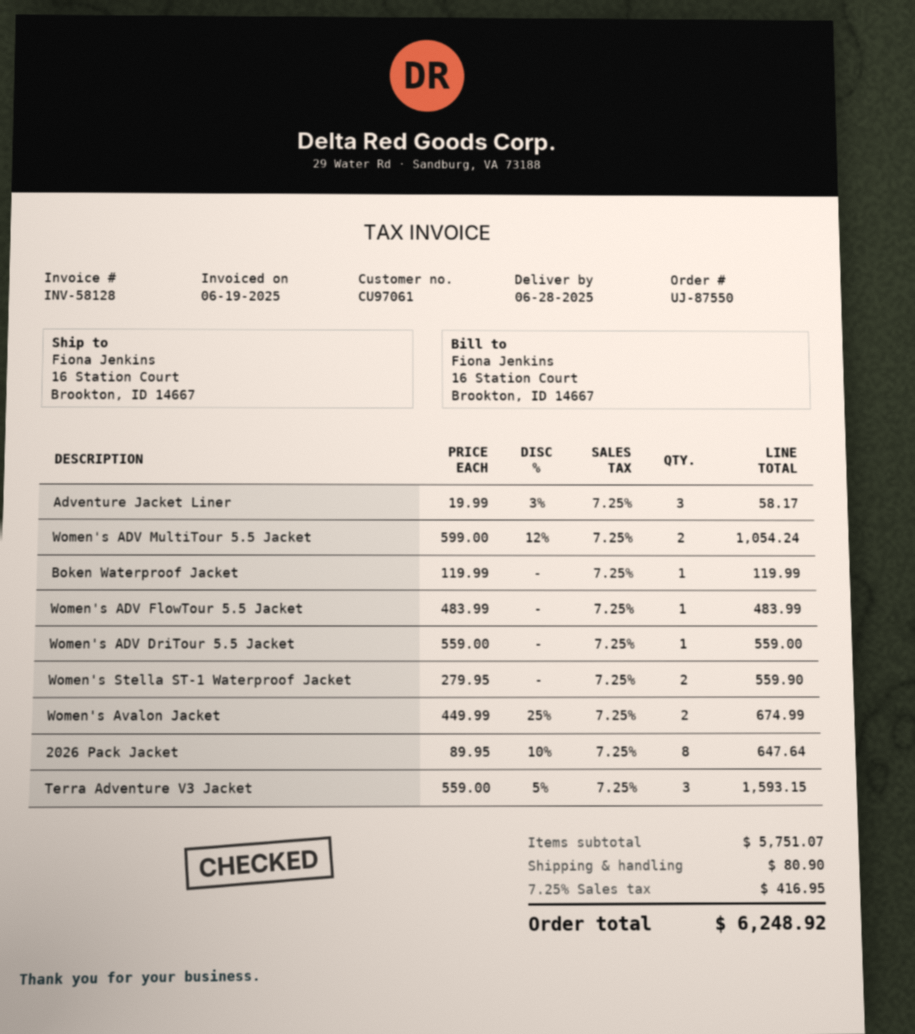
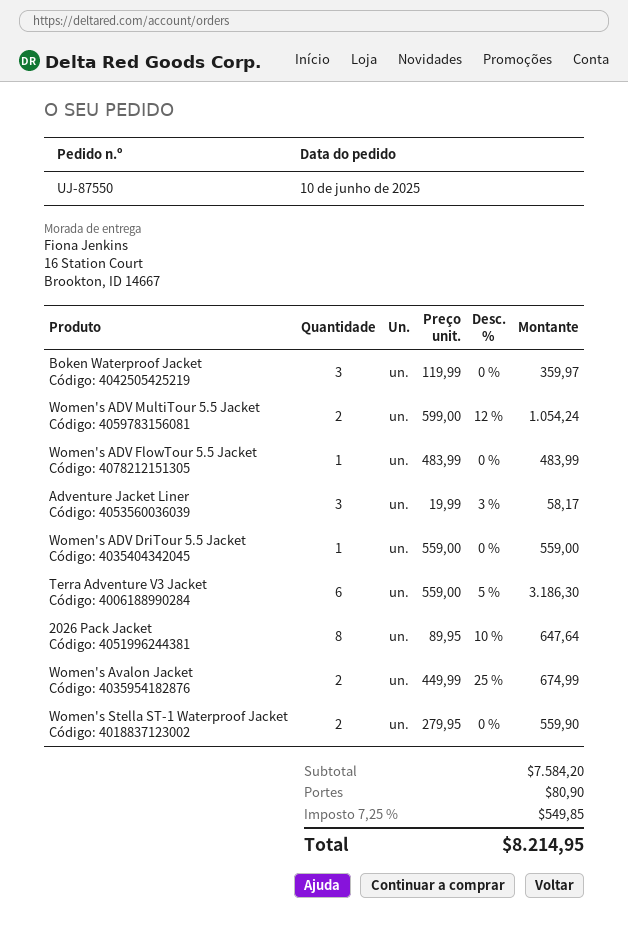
Boken Waterproof Jacket: 1 x 119.99 = 119.99 -> 3 x 119.99 = 359.97
Terra Adventure V3 Jacket: 3 x 559.00 - 5% = 1593.15 -> 6 x 559.00 - 5% = 3186.30
subtotal: 5751.07 -> 7584.20
tax: 7.25% = 416.95 -> 7.25% = 549.85
total: 6248.92 -> 8214.95

